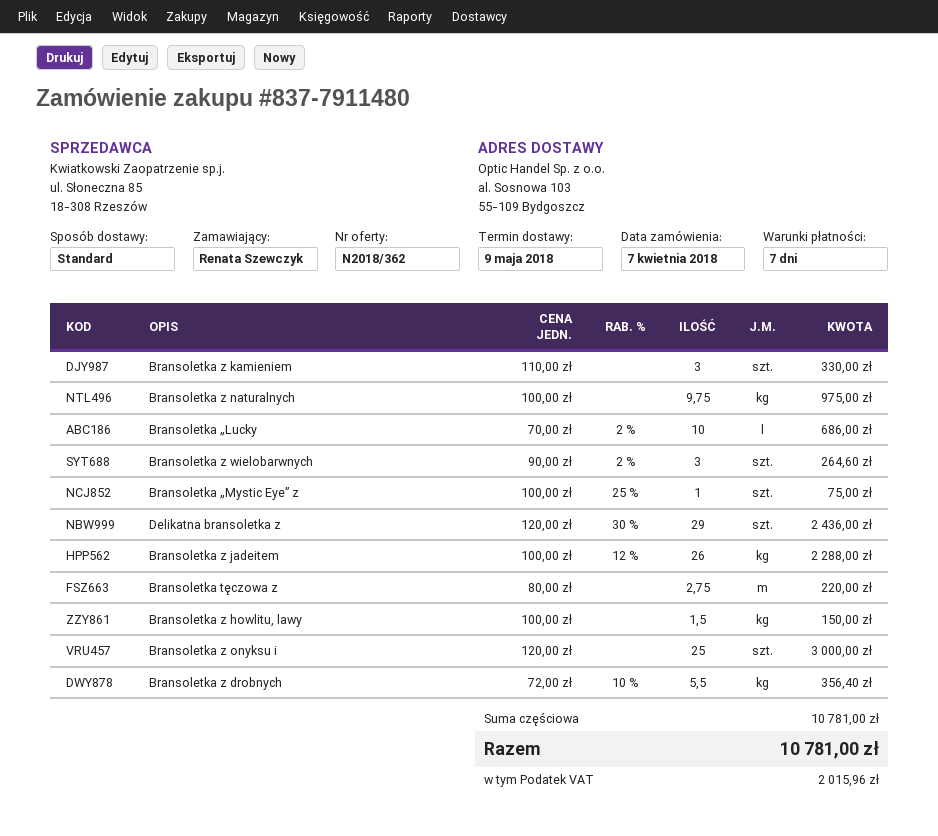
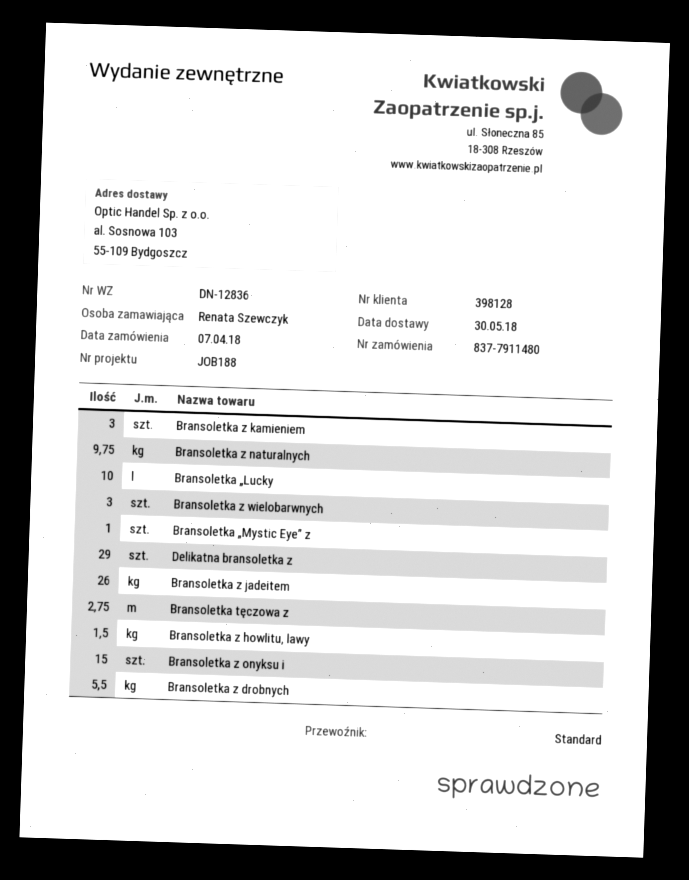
delivery date: 2018-05-09 -> 2018-05-30
Bransoletka z onyksu i: 25 -> 15

